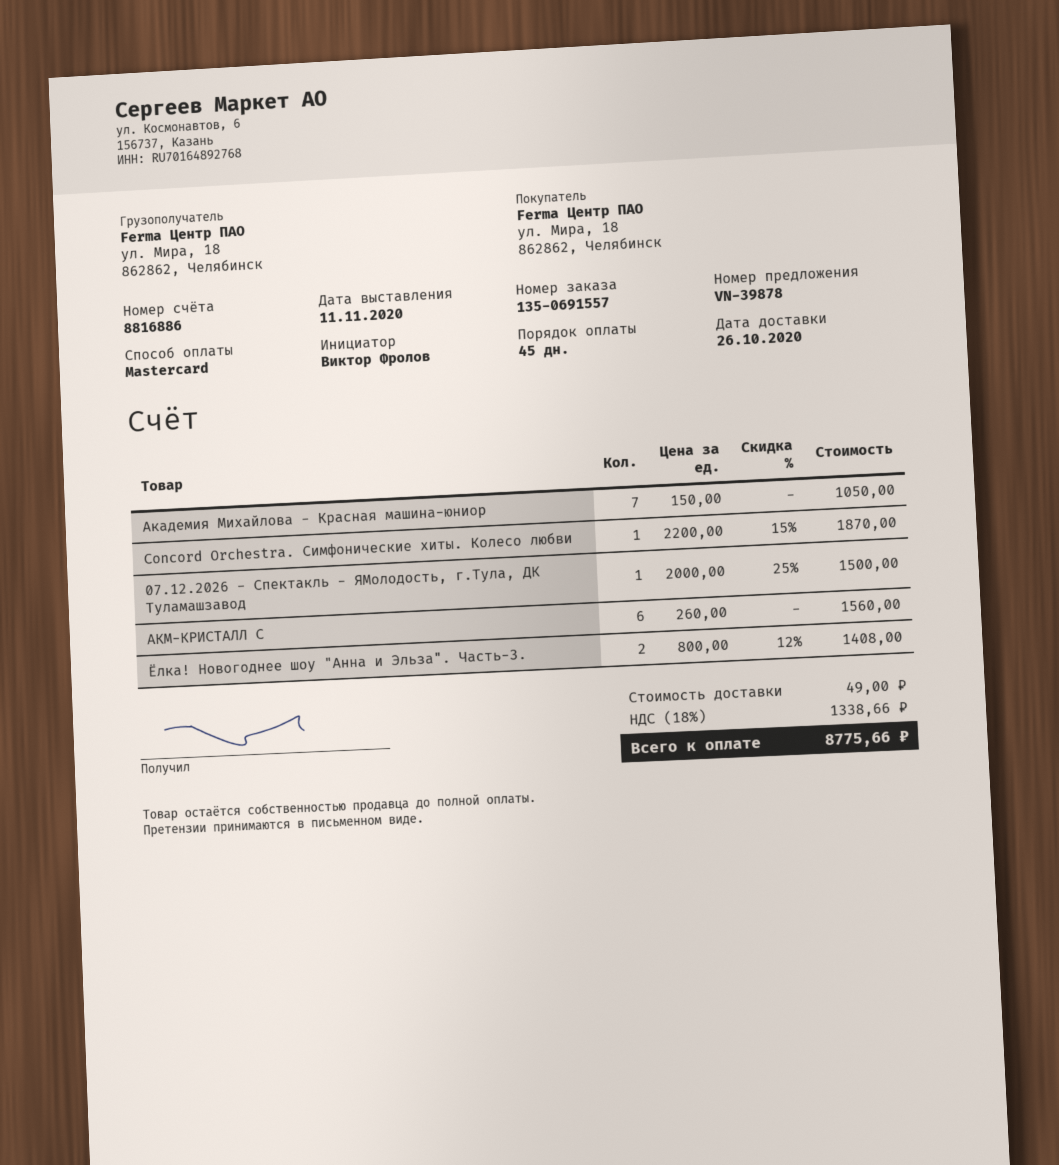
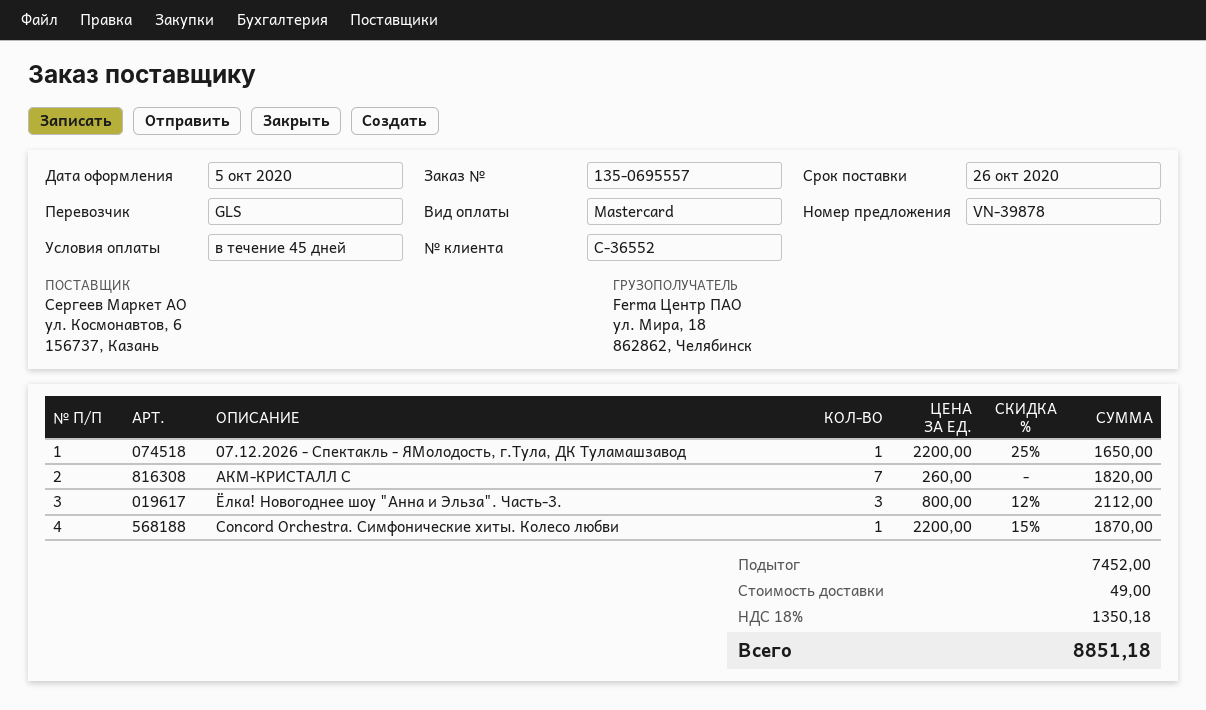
order number: 135-0691557 -> 135-0695557
Академия Михайлова - Красная машина-юниор: 7 x 150.00 = 1050.00 -> none
07.12.2026 - Спектакль - ЯМолодость, г.Тула, ДК Туламашзавод: 1 x 2000.00 - 25% = 1500.00 -> 1 x 2200.00 - 25% = 1650.00
АКМ-КРИСТАЛЛ С: 6 x 260.00 = 1560.00 -> 7 x 260.00 = 1820.00
Ёлка! Новогоднее шоу "Анна и Эльза". Часть-3.: 2 x 800.00 - 12% = 1408.00 -> 3 x 800.00 - 12% = 2112.00
tax: 18% = 1338.66 -> 18% = 1350.18
total: 8775.66 -> 8851.18

